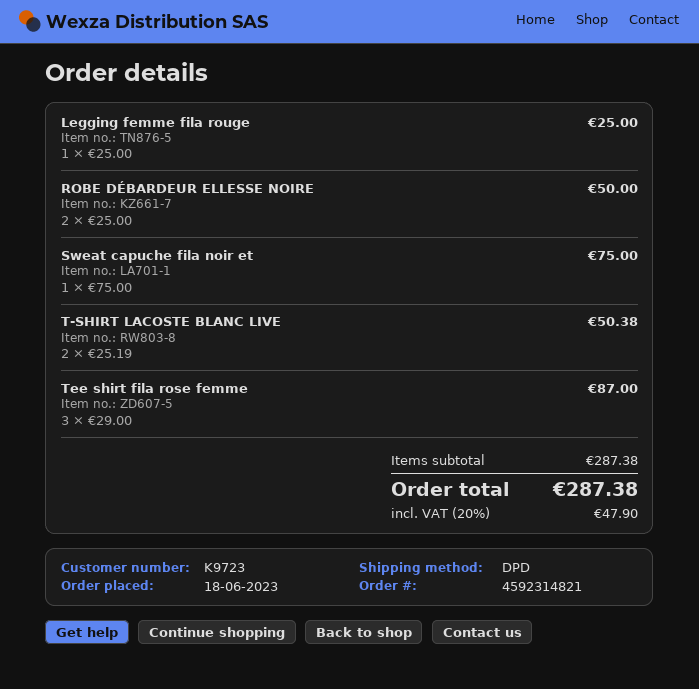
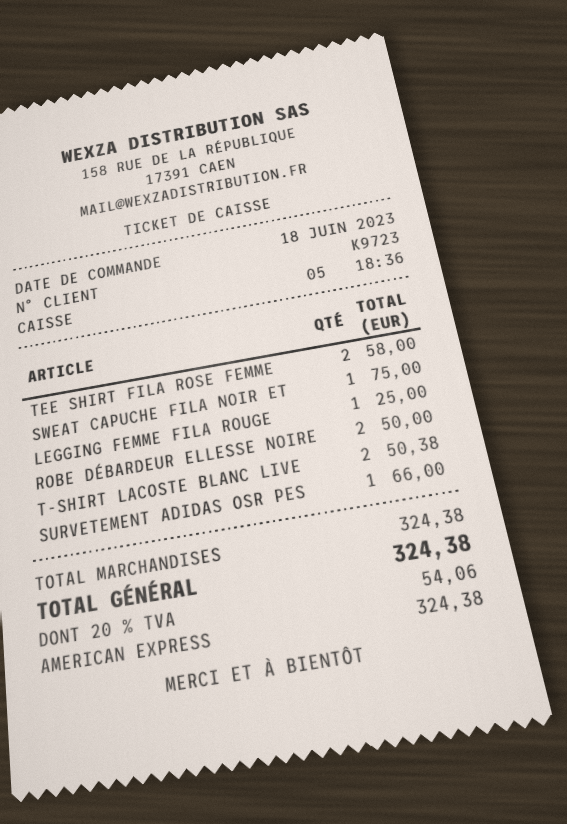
Tee shirt fila rose femme: 3 for 87.00 -> 2 for 58.00
SURVETEMENT ADIDAS OSR PES: none -> 1 for 66.00
subtotal: 287.38 -> 324.38
tax: 20% = 47.90 -> 20% = 54.06
total: 287.38 -> 324.38

